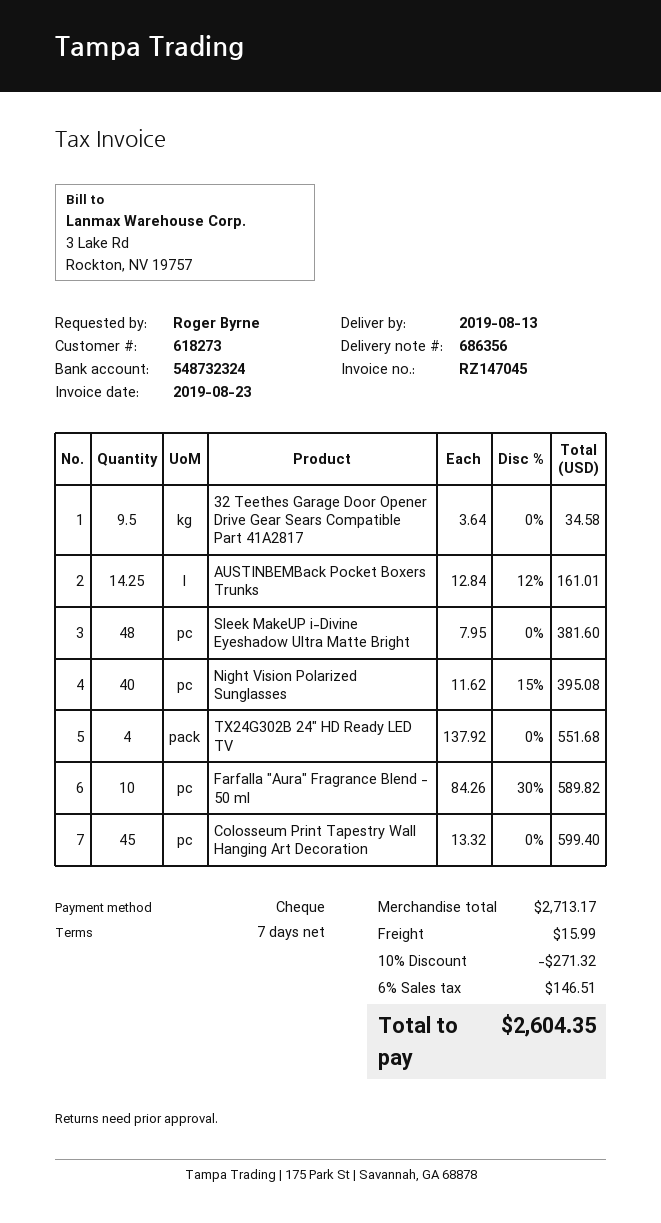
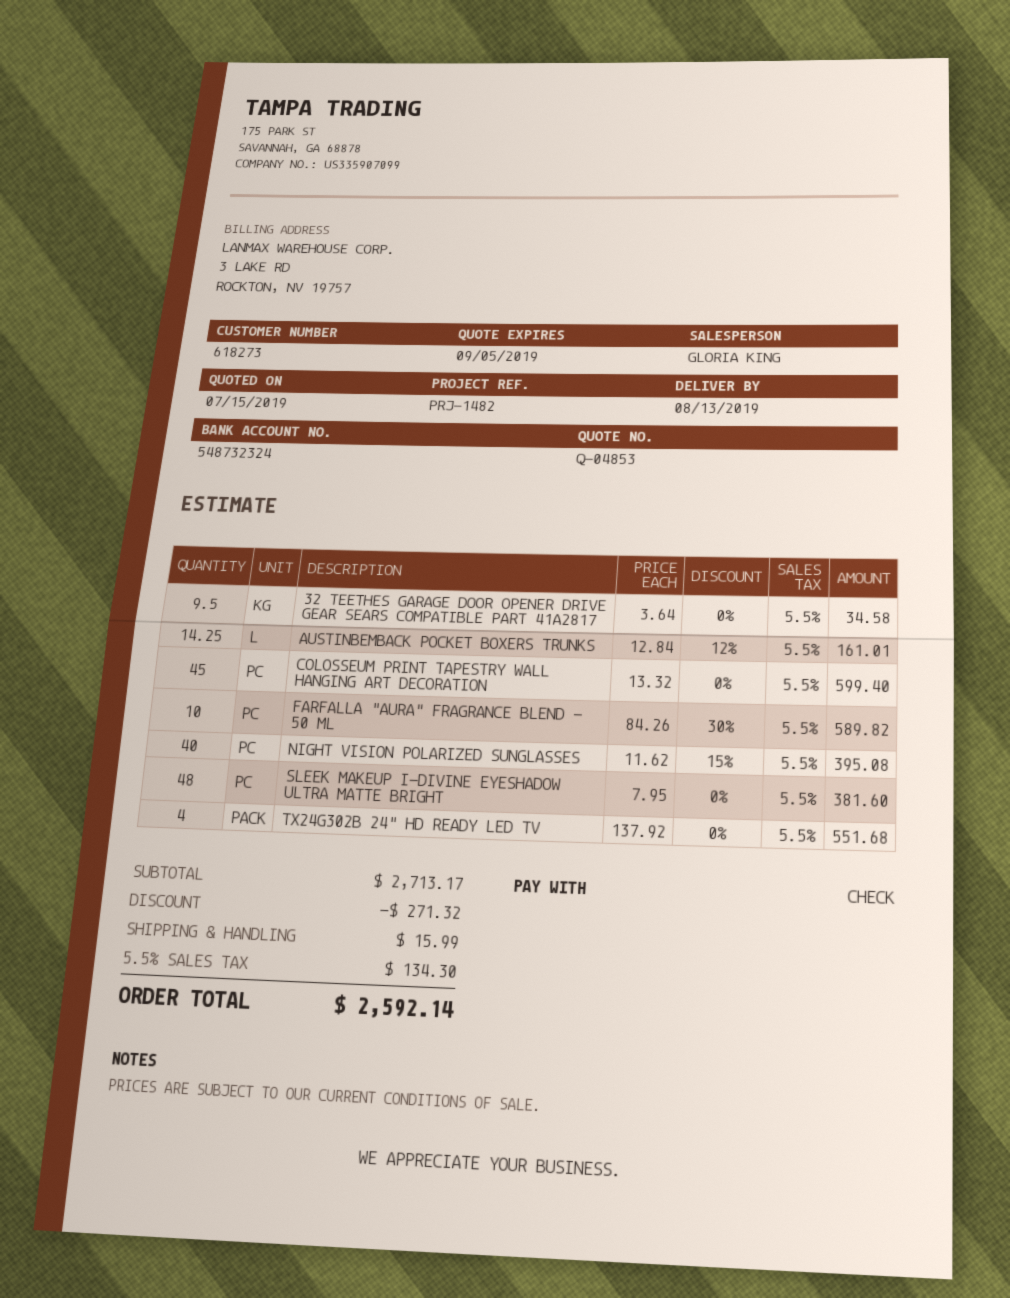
tax: 6% = 146.51 -> 5.5% = 134.30
total: 2604.35 -> 2592.14

